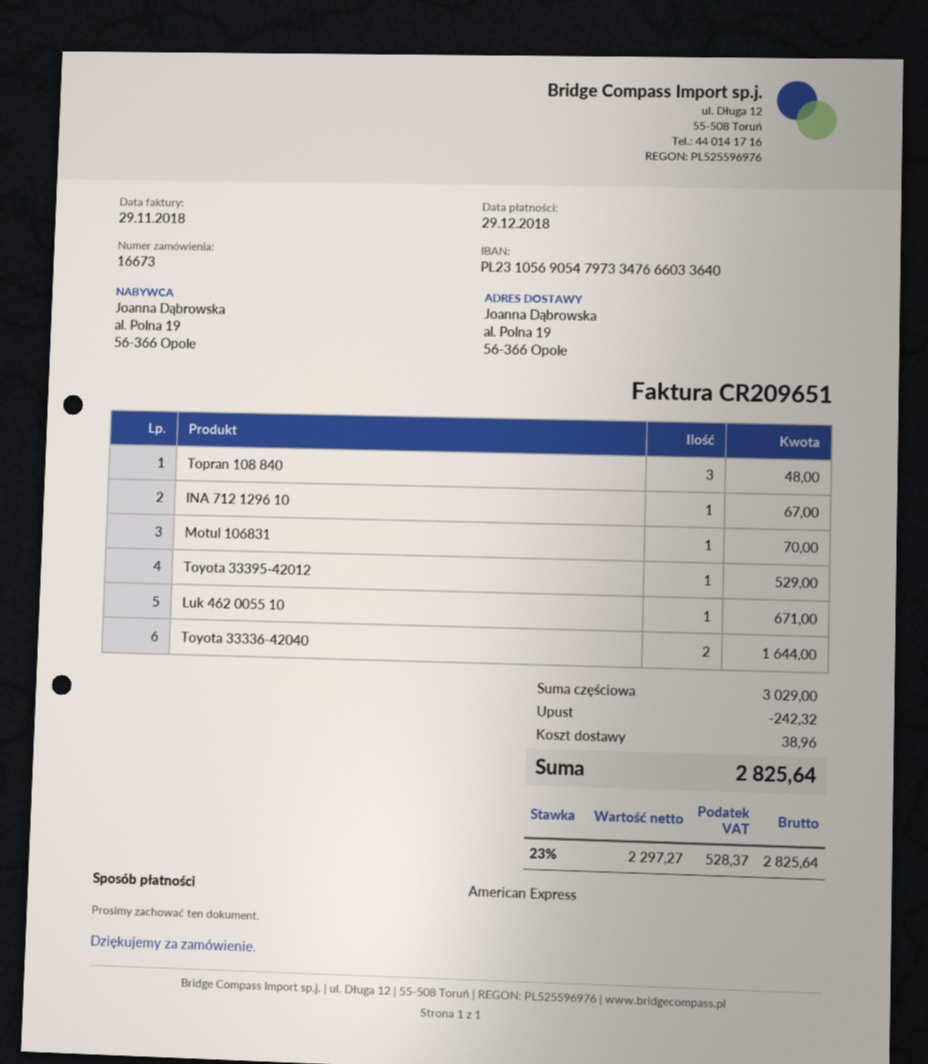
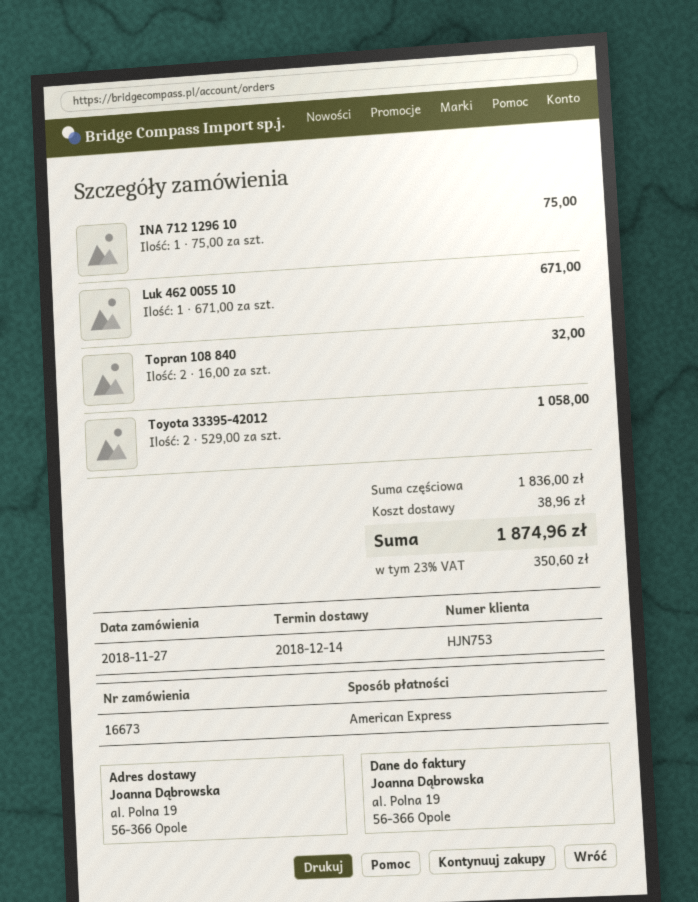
Topran 108 840: 3 for 48.00 -> 2 for 32.00
INA 712 1296 10: 1 for 67.00 -> 1 for 75.00
Motul 106831: 1 for 70.00 -> none
Toyota 33395-42012: 1 for 529.00 -> 2 for 1058.00
Toyota 33336-42040: 2 for 1644.00 -> none
subtotal: 3029.00 -> 1836.00
discount: 242.32 -> none
tax: 23% = 528.37 -> 23% = 350.60
total: 2825.64 -> 1874.96

